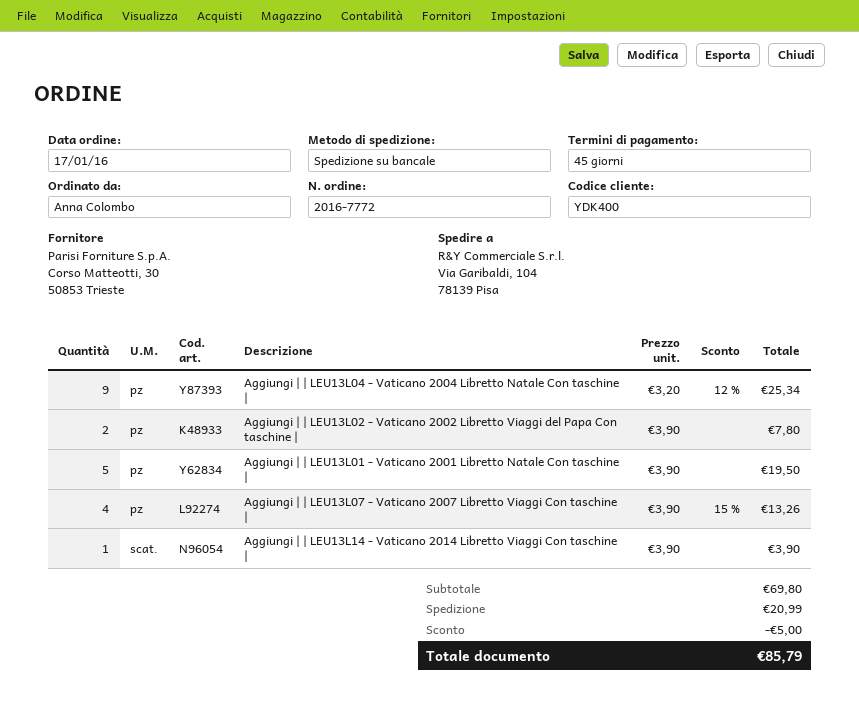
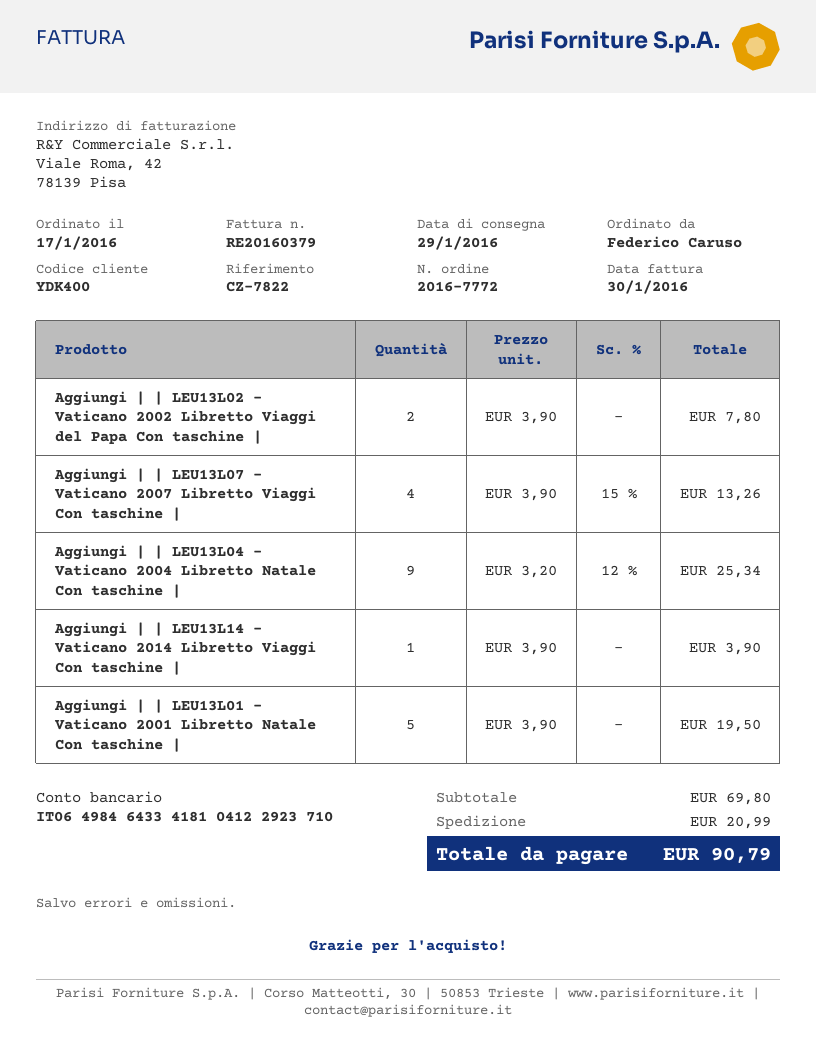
ordered by: Anna Colombo -> Federico Caruso
discount: 5.00 -> none
total: 85.79 -> 90.79

